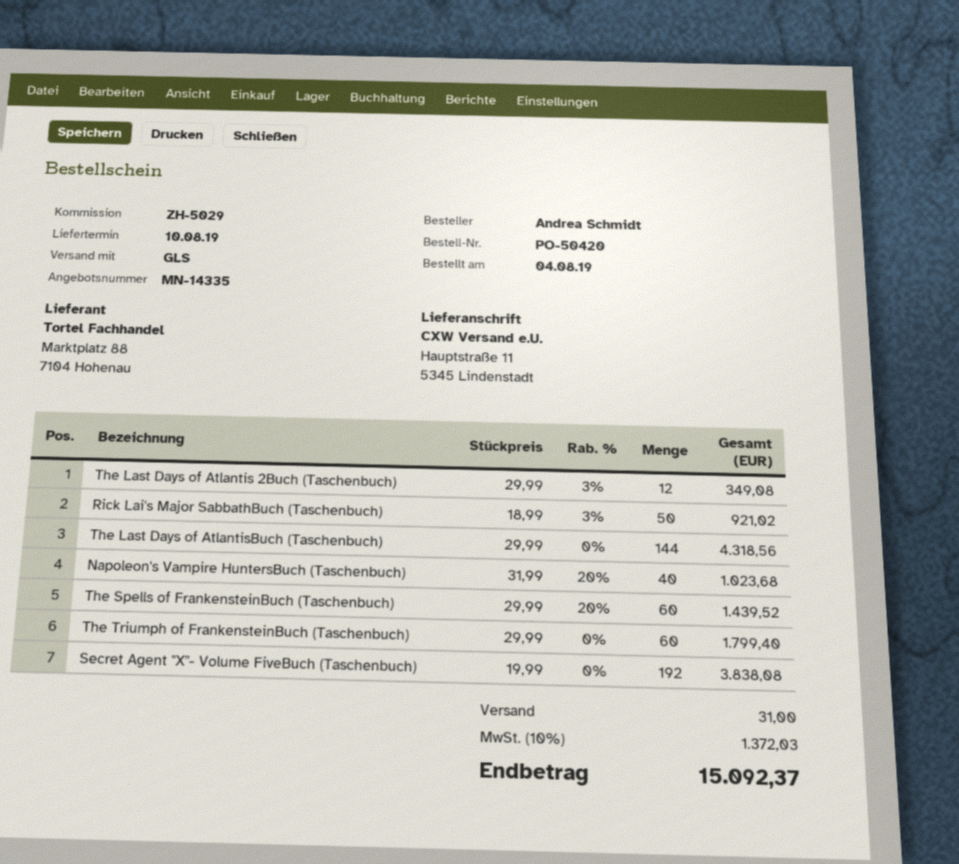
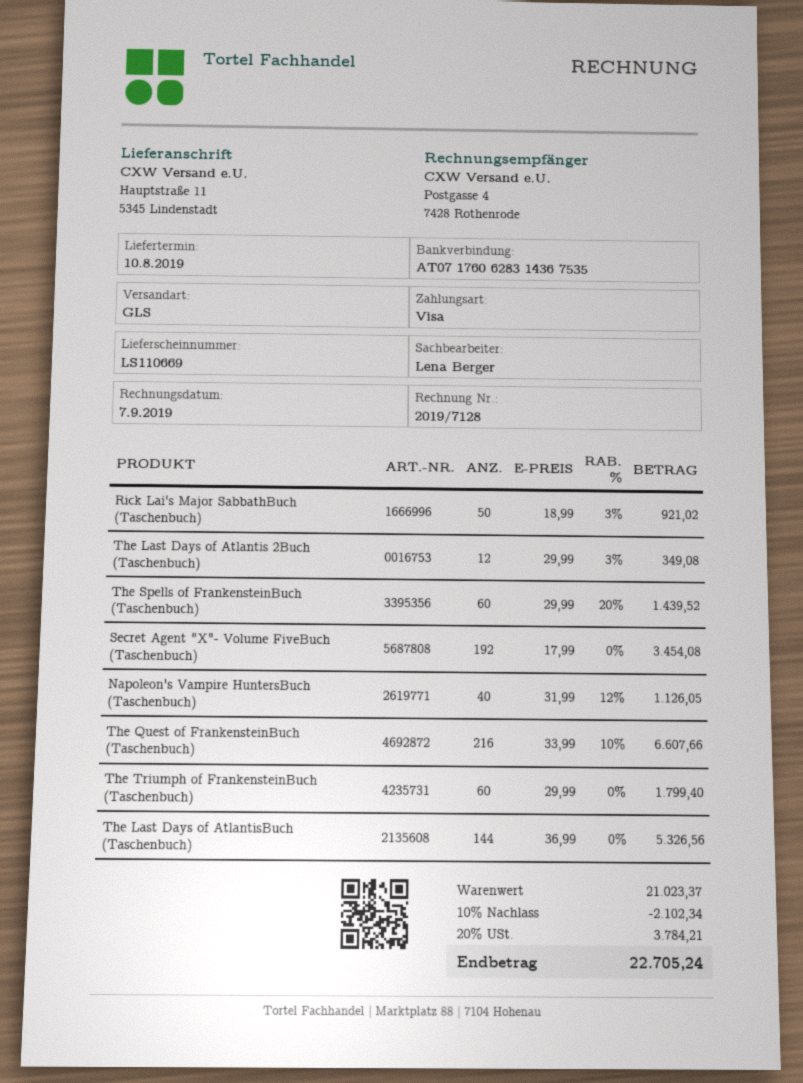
The Last Days of AtlantisBuch (Taschenbuch): 144 x 29.99 = 4318.56 -> 144 x 36.99 = 5326.56
Napoleon's Vampire HuntersBuch (Taschenbuch): 40 x 31.99 - 20% = 1023.68 -> 40 x 31.99 - 12% = 1126.05
Secret Agent "X"- Volume FiveBuch (Taschenbuch): 192 x 19.99 = 3838.08 -> 192 x 17.99 = 3454.08
The Quest of FrankensteinBuch (Taschenbuch): none -> 216 x 33.99 - 10% = 6607.66
discount: none -> 10% = 2102.34
shipping: 31.00 -> none
tax: 10% = 1372.03 -> 20% = 3784.21
total: 15092.37 -> 22705.24

